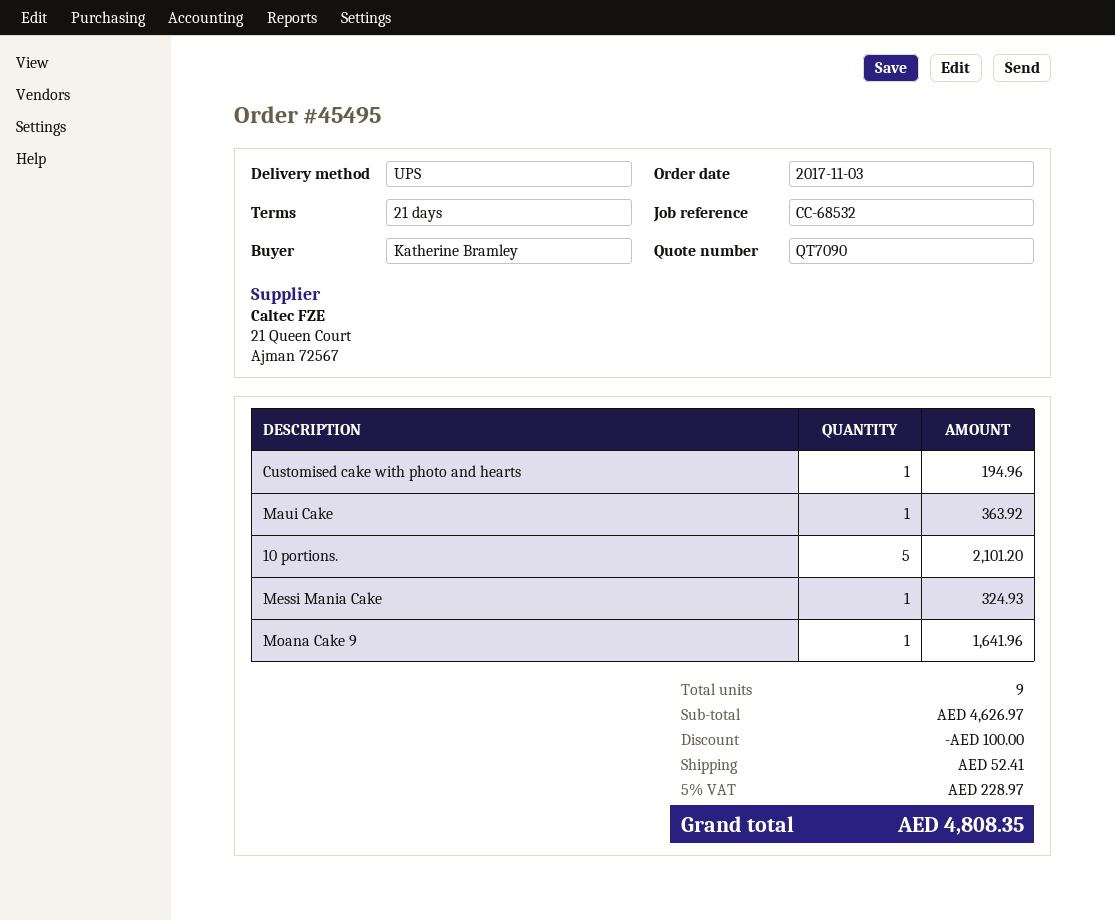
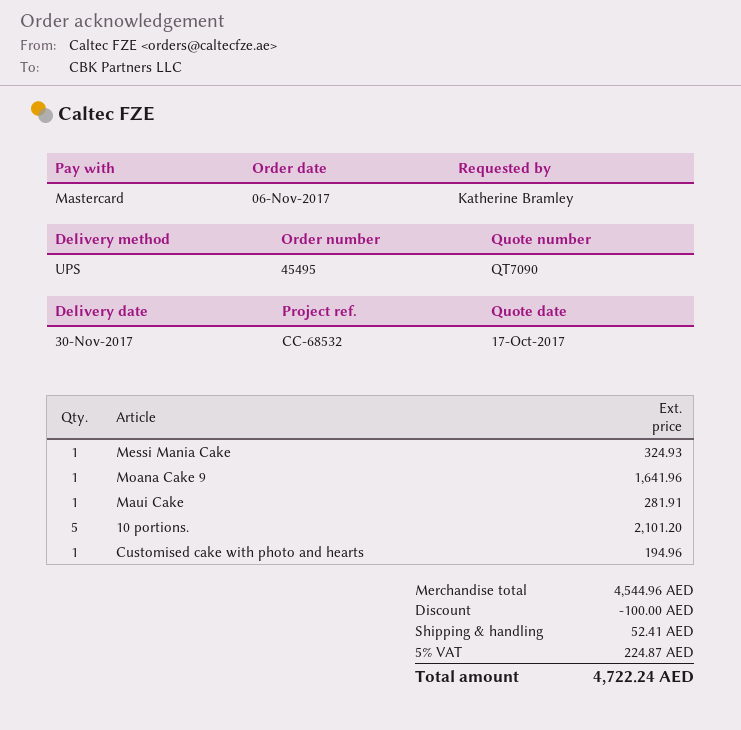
order date: 2017-11-03 -> 2017-11-06
Maui Cake: 1 for 363.92 -> 1 for 281.91
subtotal: 4626.97 -> 4544.96
tax: 5% = 228.97 -> 5% = 224.87
total: 4808.35 -> 4722.24

